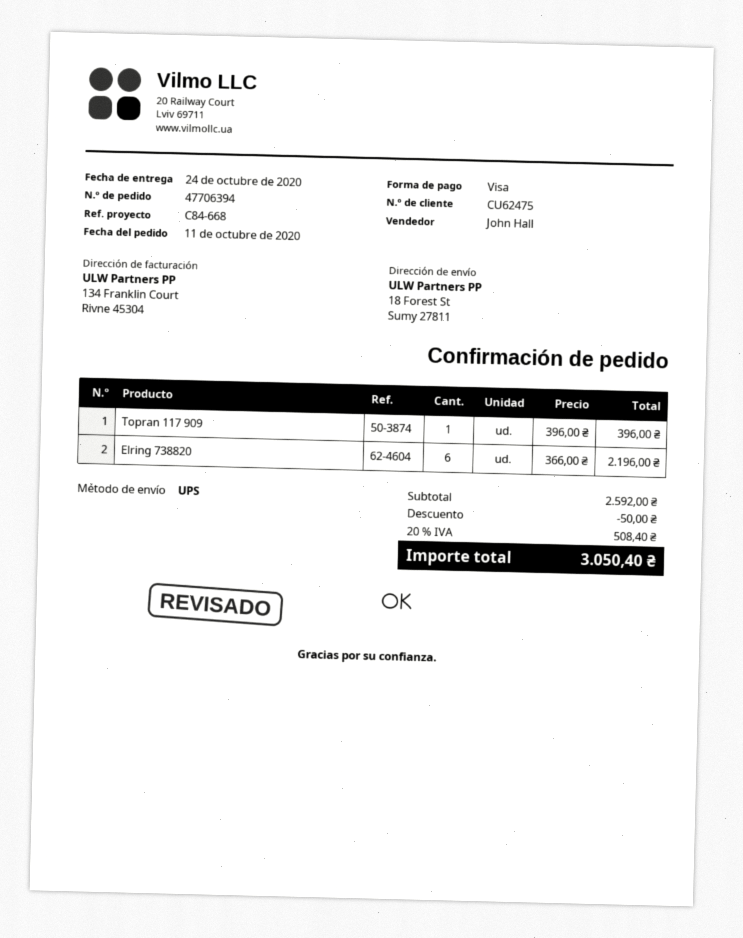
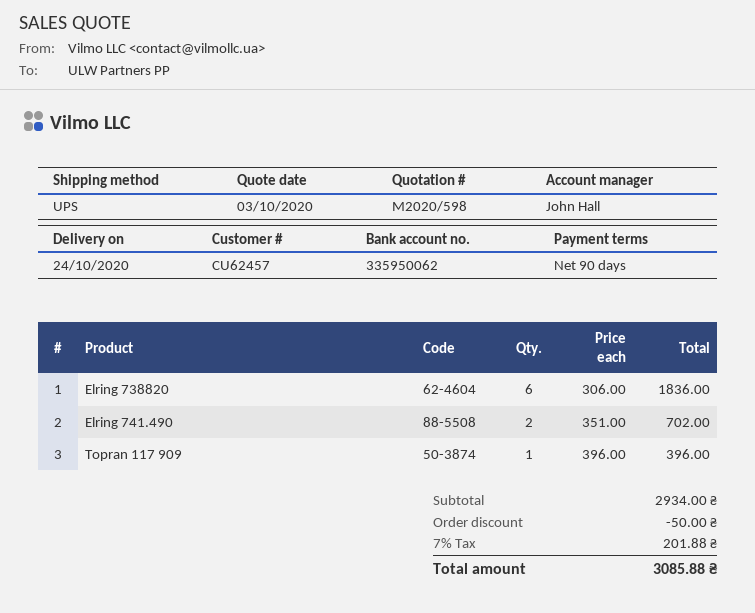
customer number: CU62475 -> CU62457
Elring 738820: 6 x 366.00 = 2196.00 -> 6 x 306.00 = 1836.00
Elring 741.490: none -> 2 x 351.00 = 702.00
subtotal: 2592.00 -> 2934.00
tax: 20% = 508.40 -> 7% = 201.88
total: 3050.40 -> 3085.88

